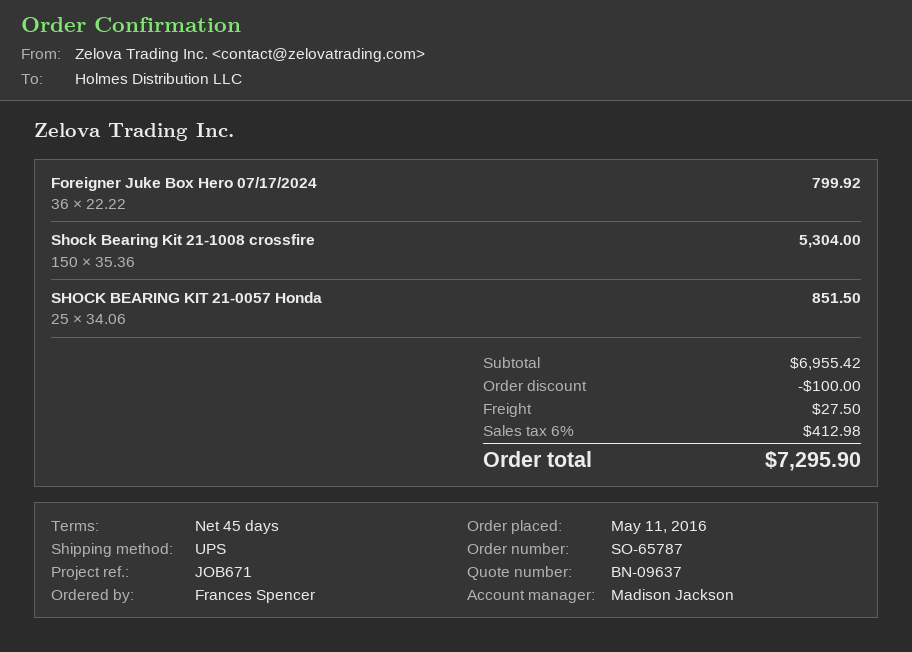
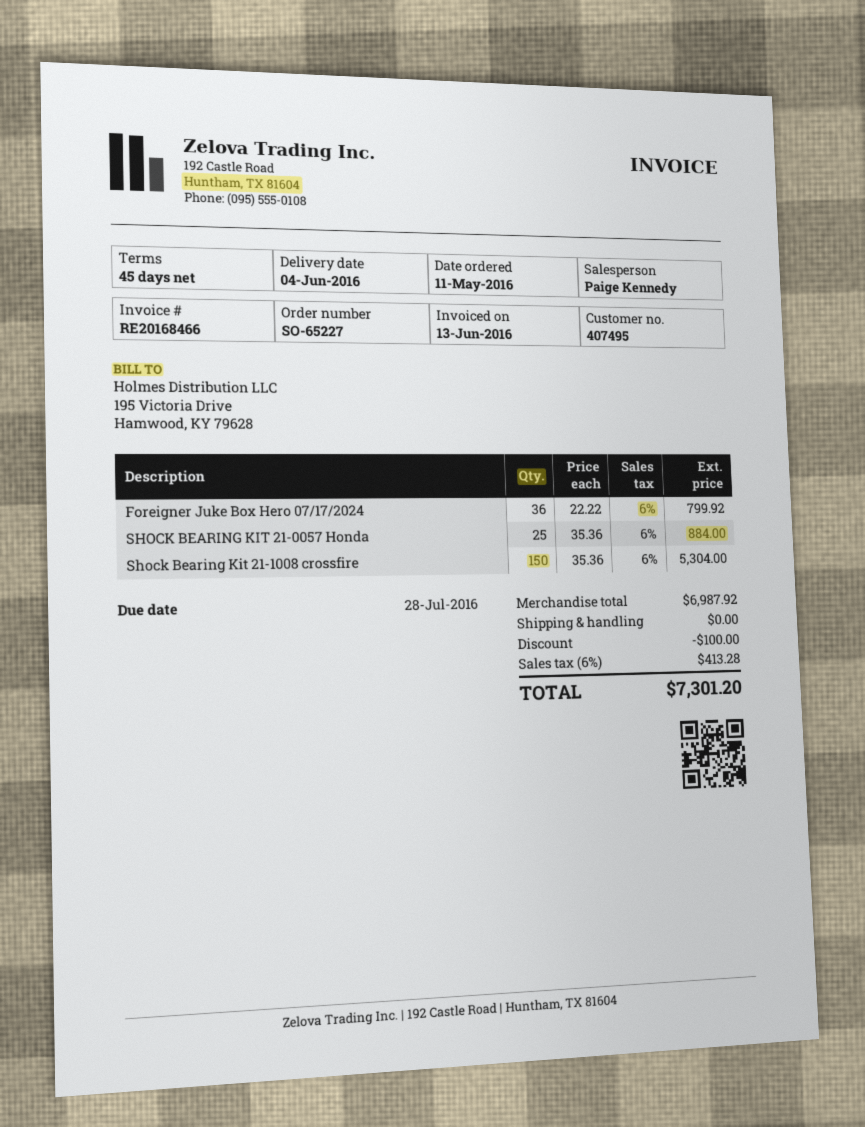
order number: SO-65787 -> SO-65227
sales rep: Madison Jackson -> Paige Kennedy
SHOCK BEARING KIT 21-0057 Honda: 25 x 34.06 = 851.50 -> 25 x 35.36 = 884.00
subtotal: 6955.42 -> 6987.92
shipping: 27.50 -> 0.00
tax: 6% = 412.98 -> 6% = 413.28
total: 7295.90 -> 7301.20

